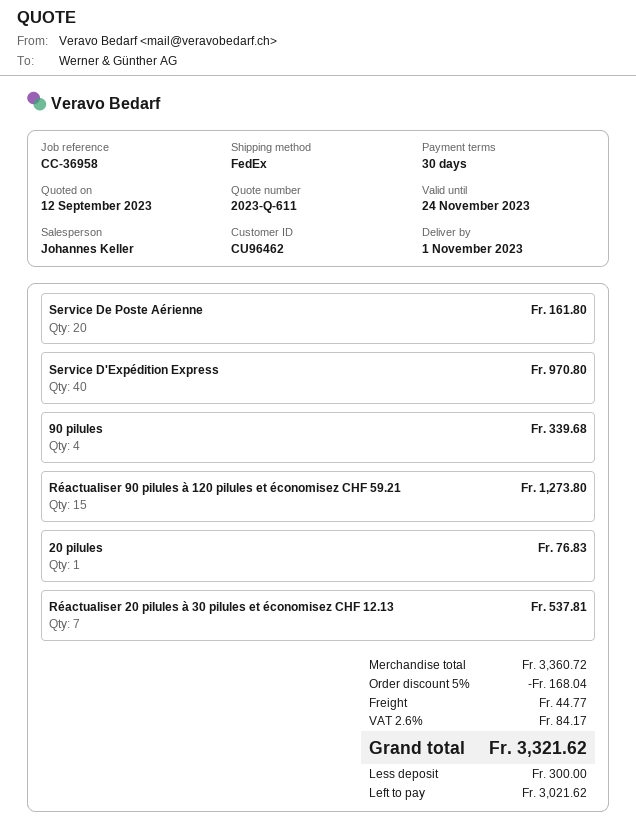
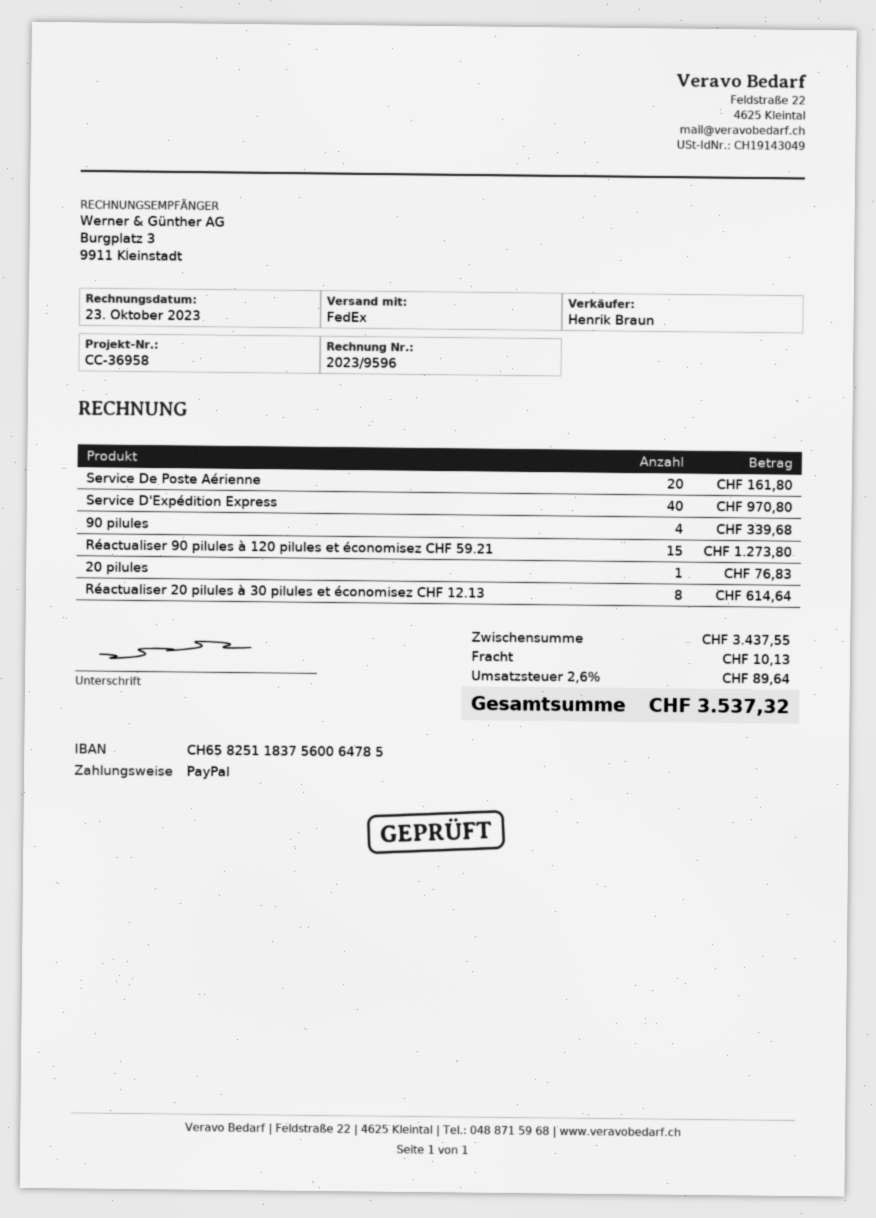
sales rep: Johannes Keller -> Henrik Braun
Réactualiser 20 pilules à 30 pilules et économisez CHF 12.13: 7 for 537.81 -> 8 for 614.64
subtotal: 3360.72 -> 3437.55
discount: 5% = 168.04 -> none
shipping: 44.77 -> 10.13
tax: 2.6% = 84.17 -> 2.6% = 89.64
total: 3321.62 -> 3537.32

